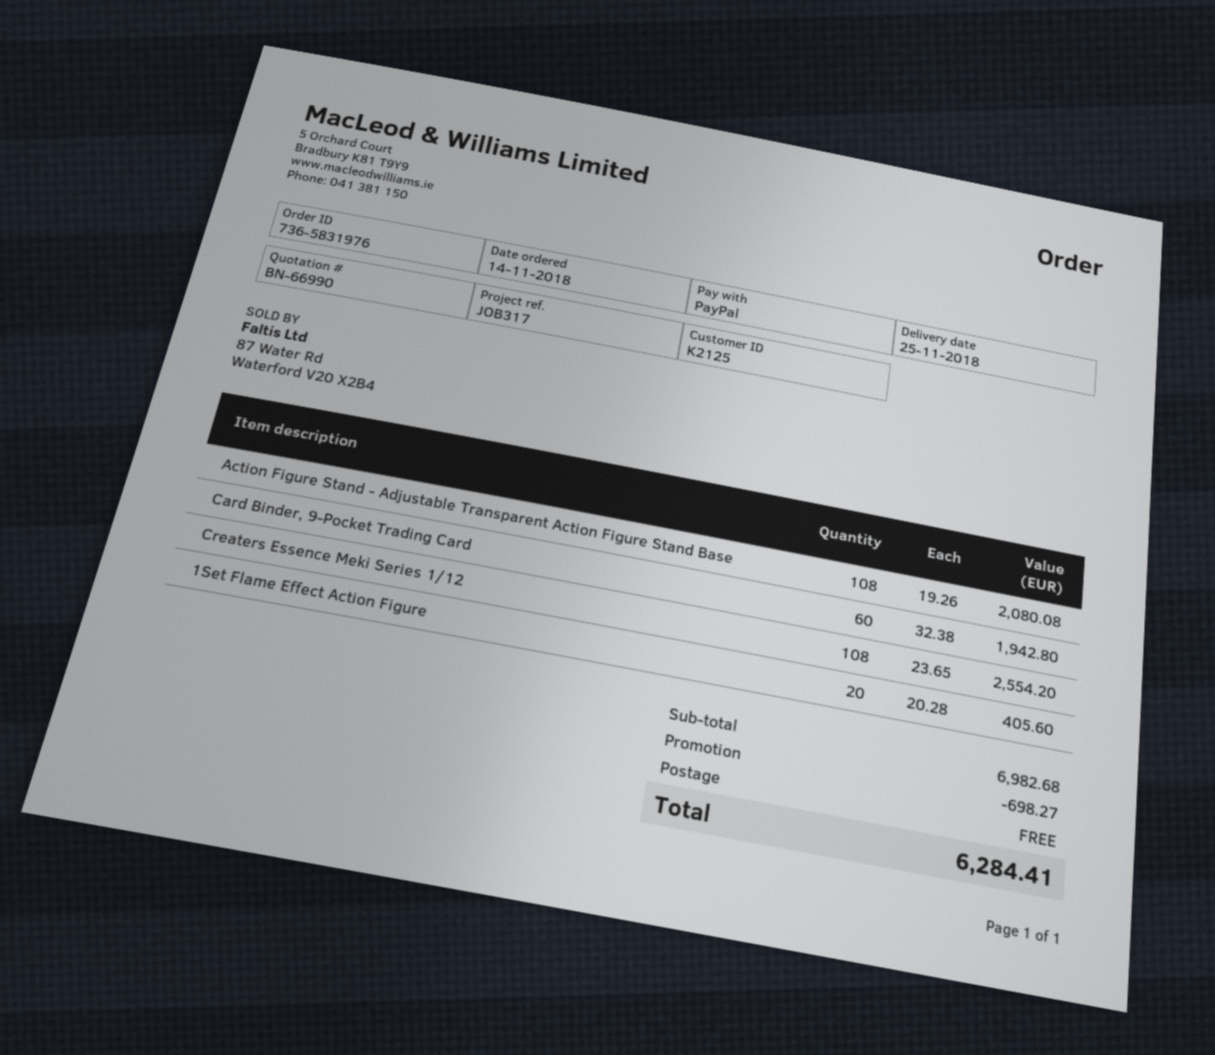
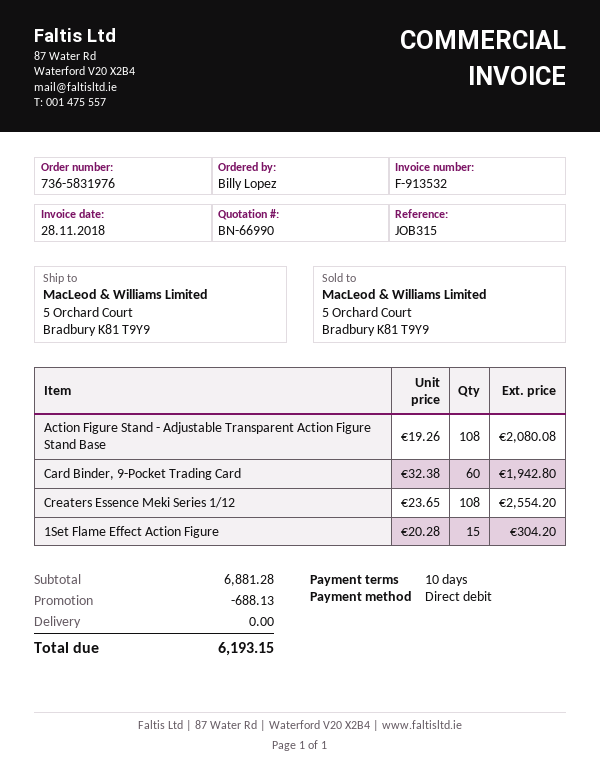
reference: JOB317 -> JOB315
payment method: PayPal -> direct debit
1Set Flame Effect Action Figure: 20 x 20.28 = 405.60 -> 15 x 20.28 = 304.20
subtotal: 6982.68 -> 6881.28
discount: 698.27 -> 688.13
total: 6284.41 -> 6193.15

